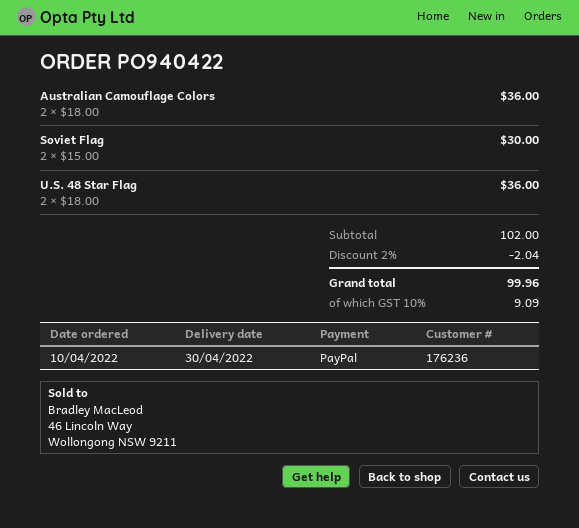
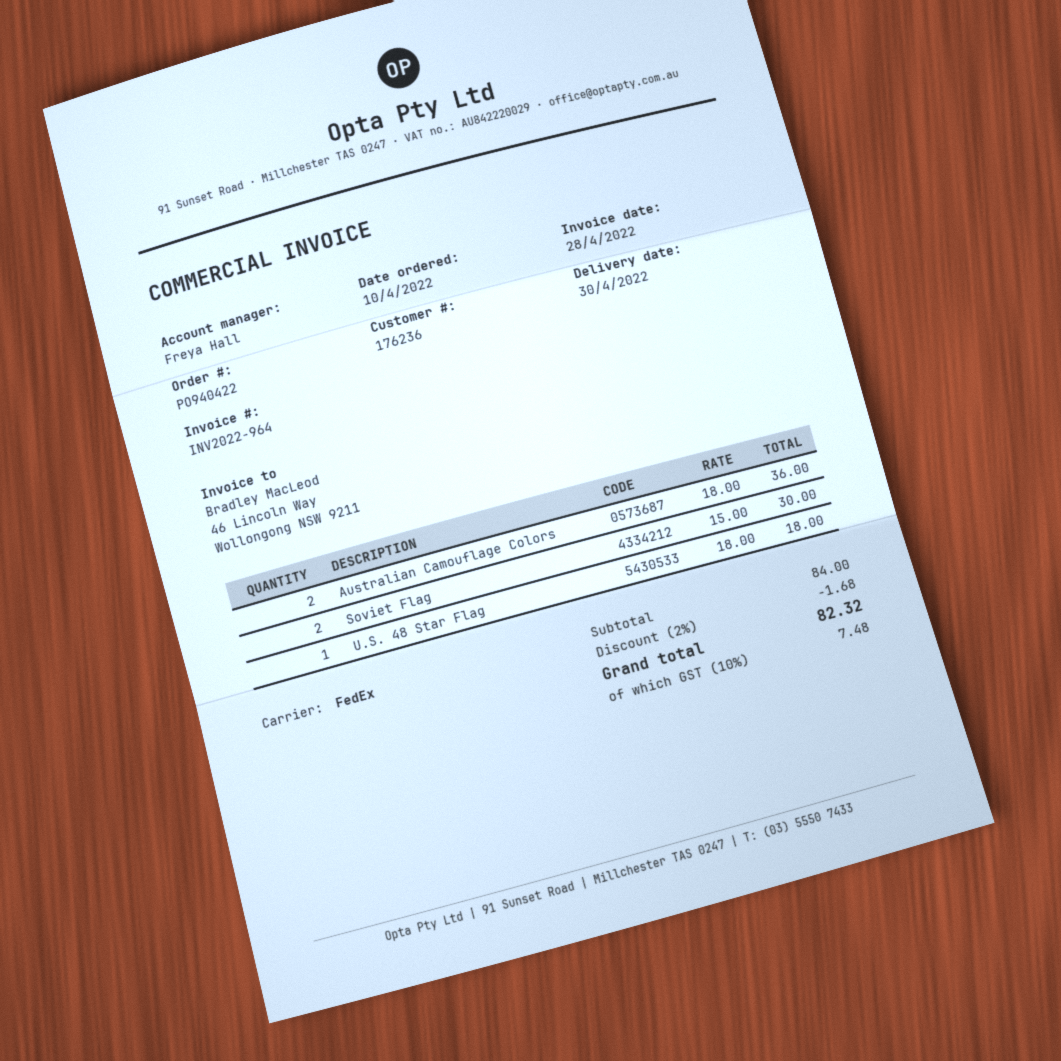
U.S. 48 Star Flag: 2 x 18.00 = 36.00 -> 1 x 18.00 = 18.00
subtotal: 102.00 -> 84.00
discount: 2% = 2.04 -> 2% = 1.68
tax: 10% = 9.09 -> 10% = 7.48
total: 99.96 -> 82.32

